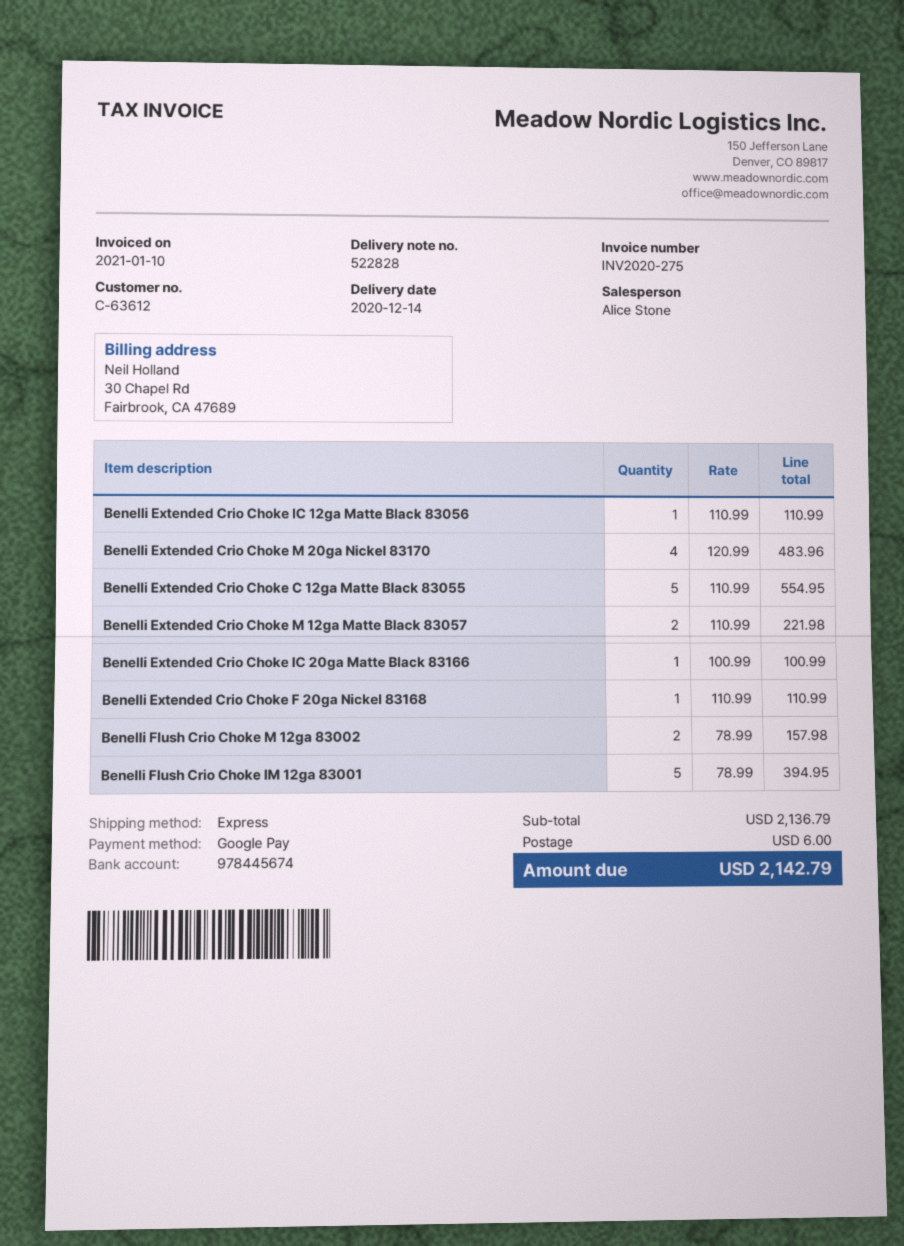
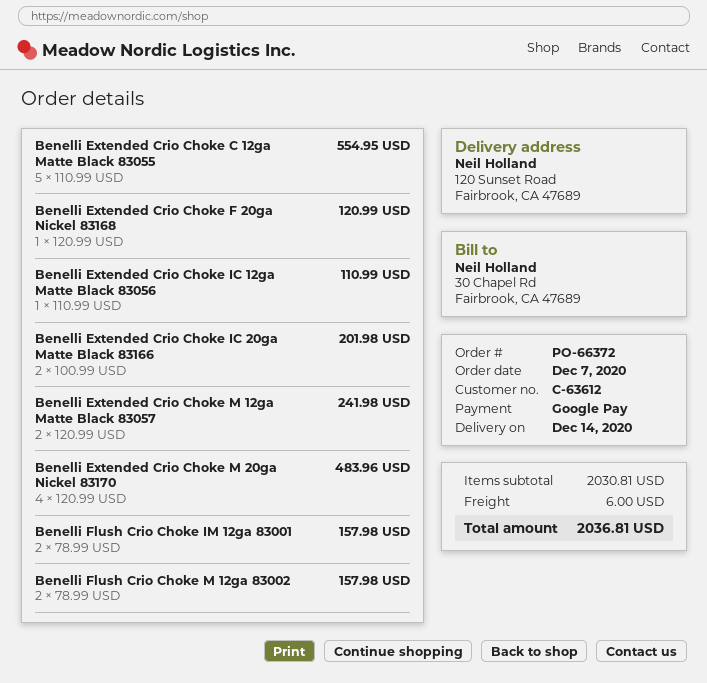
Benelli Extended Crio Choke M 12ga Matte Black 83057: 2 x 110.99 = 221.98 -> 2 x 120.99 = 241.98
Benelli Extended Crio Choke IC 20ga Matte Black 83166: 1 x 100.99 = 100.99 -> 2 x 100.99 = 201.98
Benelli Extended Crio Choke F 20ga Nickel 83168: 1 x 110.99 = 110.99 -> 1 x 120.99 = 120.99
Benelli Flush Crio Choke IM 12ga 83001: 5 x 78.99 = 394.95 -> 2 x 78.99 = 157.98
subtotal: 2136.79 -> 2030.81
total: 2142.79 -> 2036.81

